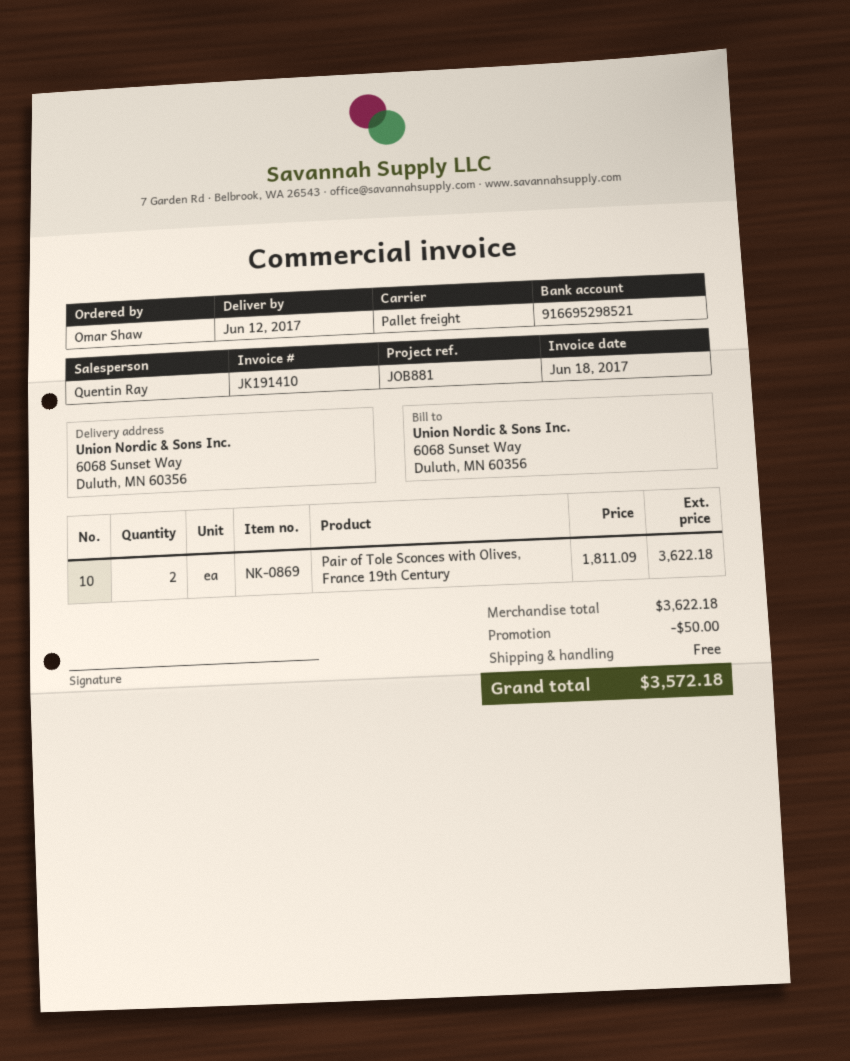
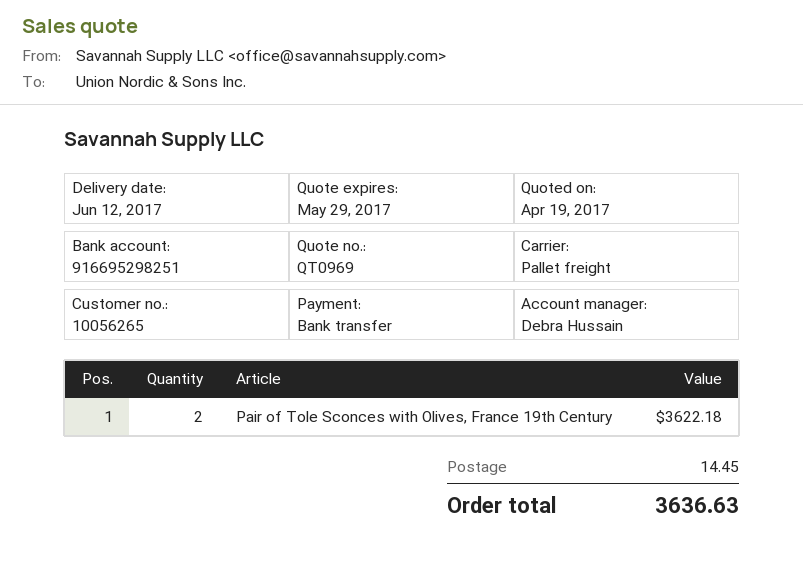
sales rep: Quentin Ray -> Debra Hussain
bank account: 916695298521 -> 916695298251
discount: 50.00 -> none
shipping: 0.00 -> 14.45
total: 3572.18 -> 3636.63

